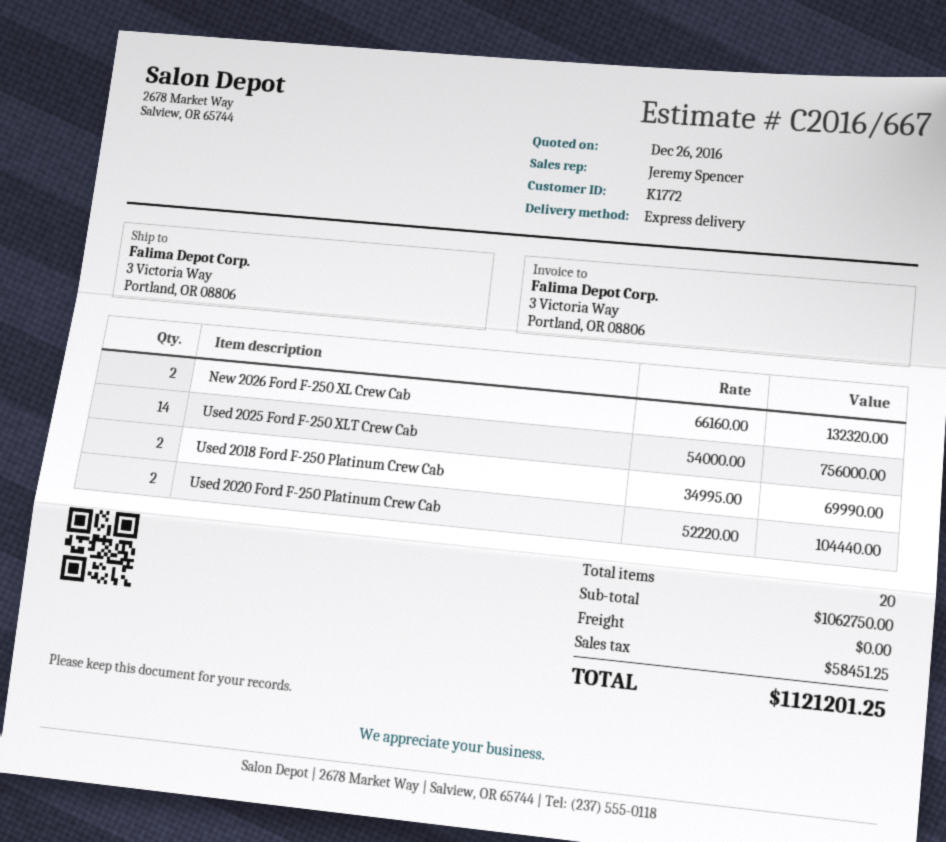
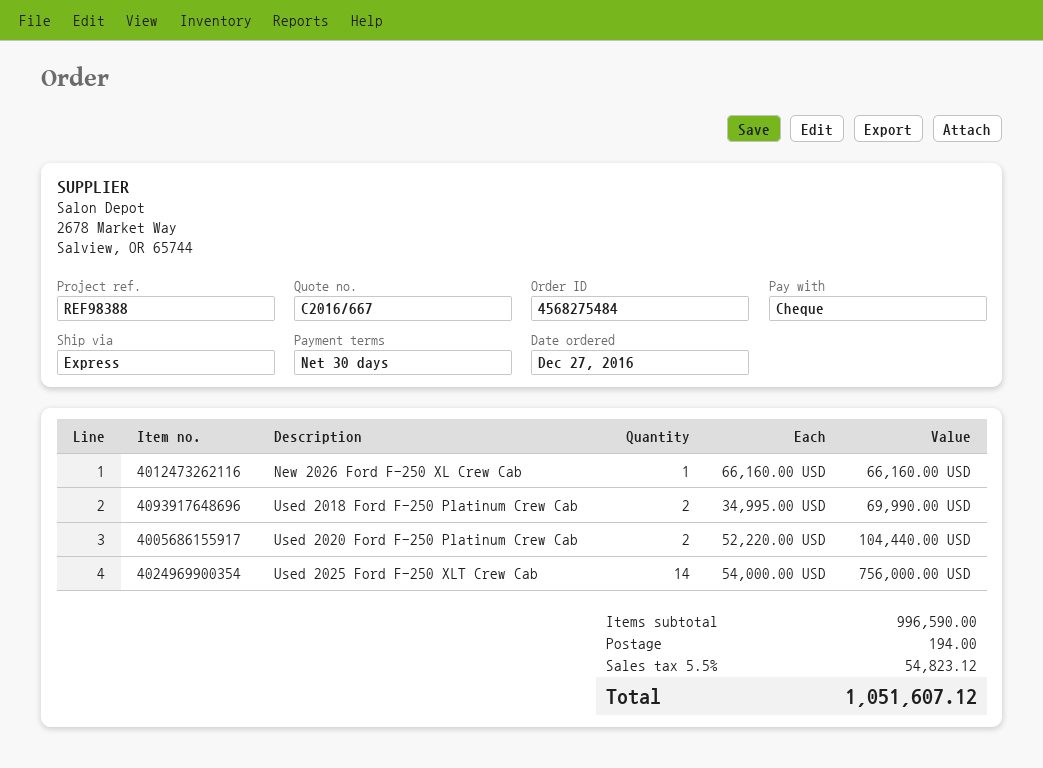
New 2026 Ford F-250 XL Crew Cab: 2 x 66160.00 = 132320.00 -> 1 x 66160.00 = 66160.00
subtotal: 1062750.00 -> 996590.00
shipping: 0.00 -> 194.00
tax: 58451.25 -> 54823.12
total: 1121201.25 -> 1051607.12

